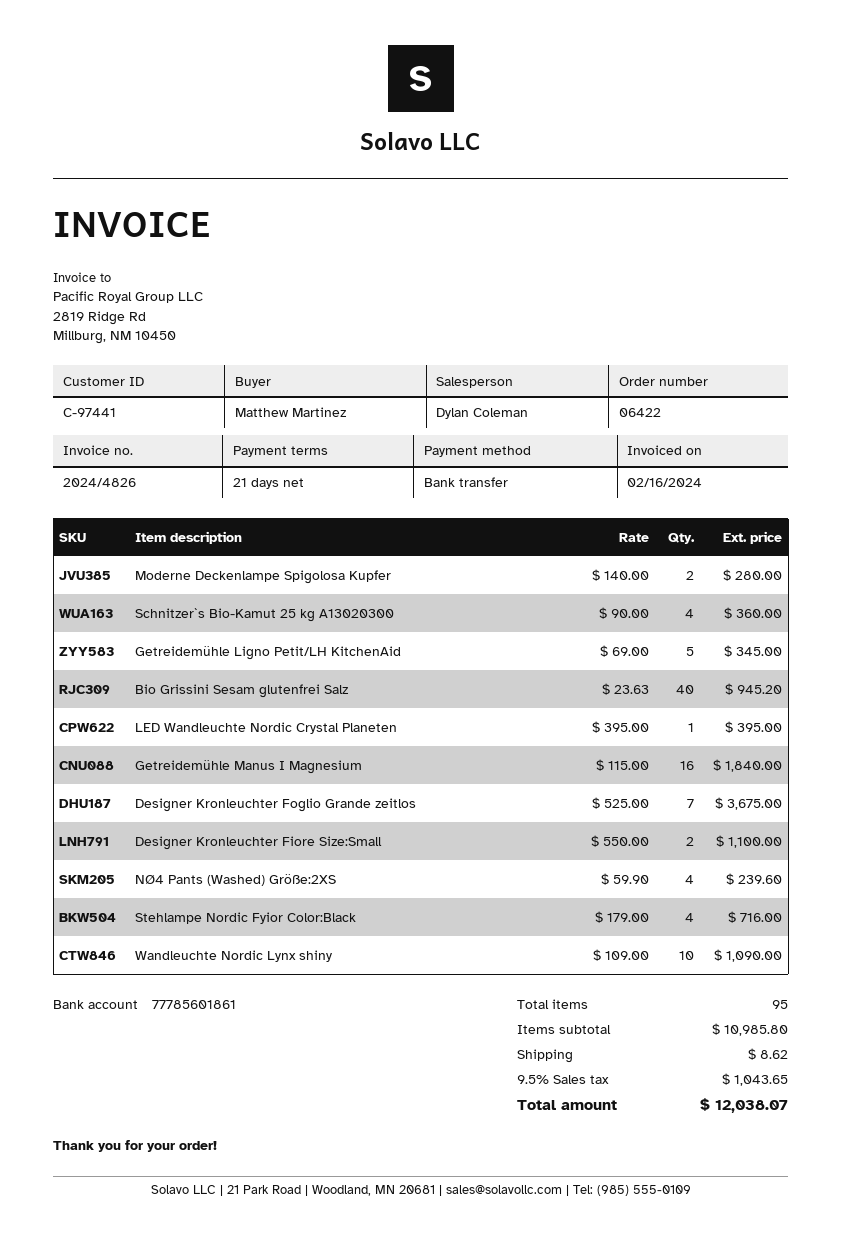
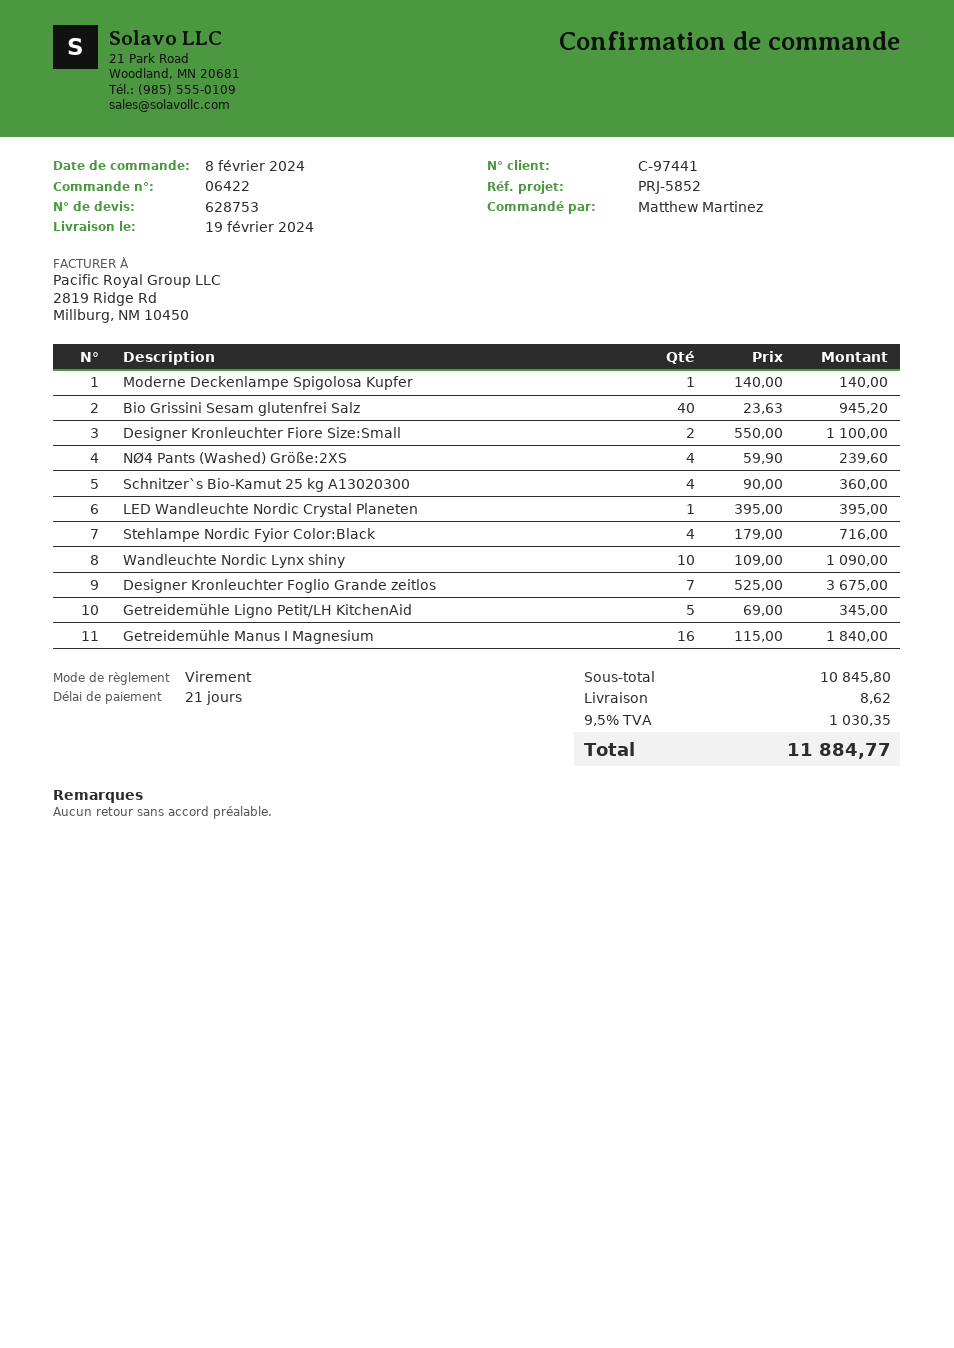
Moderne Deckenlampe Spigolosa Kupfer: 2 x 140.00 = 280.00 -> 1 x 140.00 = 140.00
subtotal: 10985.80 -> 10845.80
tax: 9.5% = 1043.65 -> 9.5% = 1030.35
total: 12038.07 -> 11884.77

